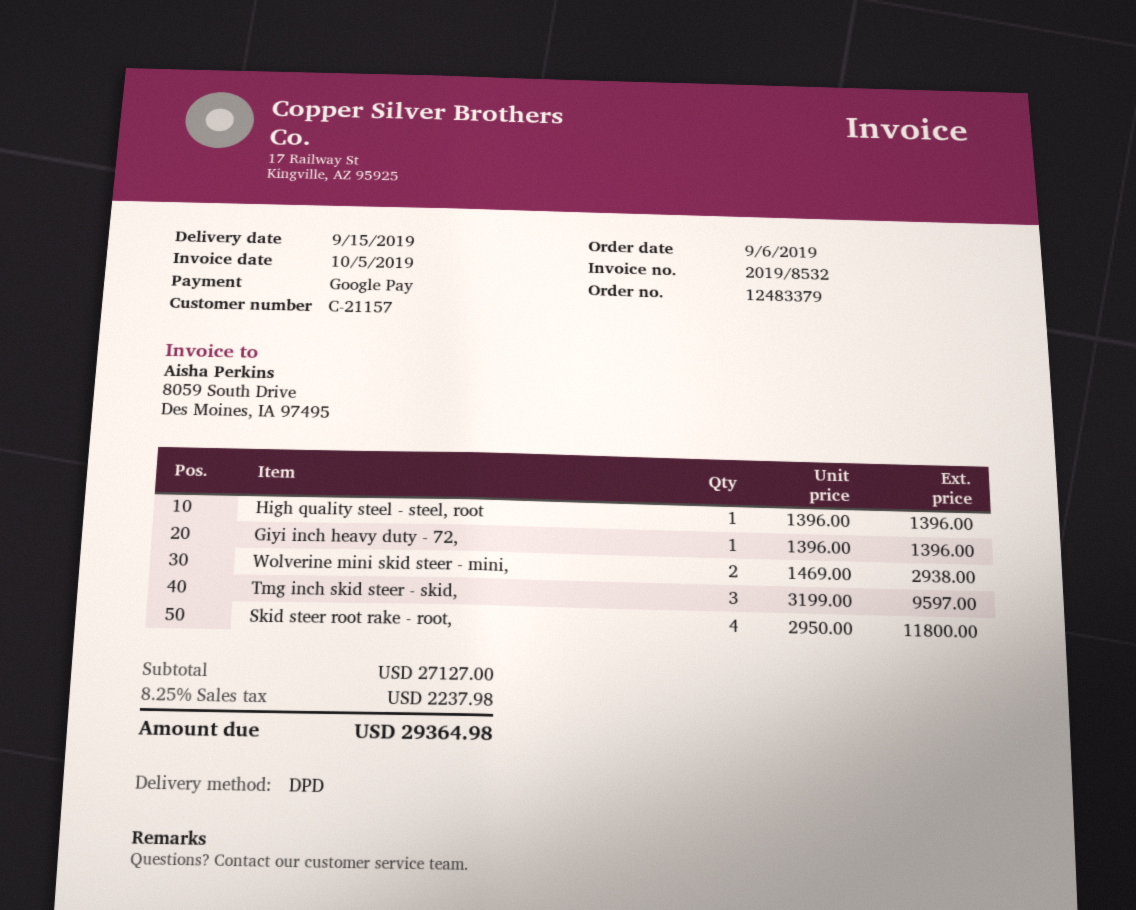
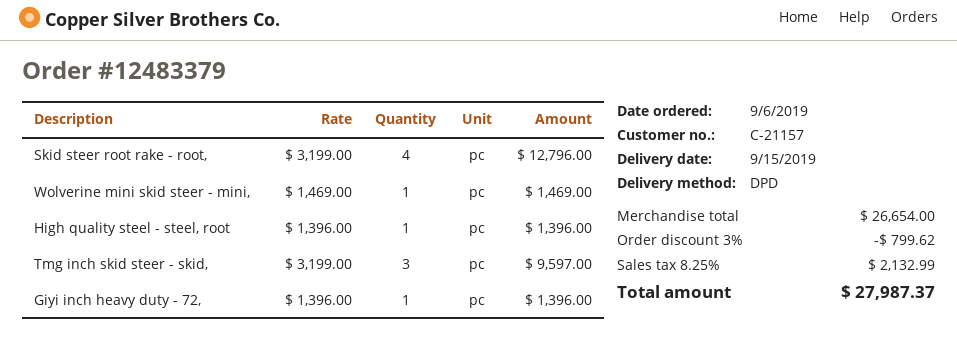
Wolverine mini skid steer - mini,: 2 x 1469.00 = 2938.00 -> 1 x 1469.00 = 1469.00
Skid steer root rake - root,: 4 x 2950.00 = 11800.00 -> 4 x 3199.00 = 12796.00
subtotal: 27127.00 -> 26654.00
discount: none -> 3% = 799.62
tax: 8.25% = 2237.98 -> 8.25% = 2132.99
total: 29364.98 -> 27987.37

